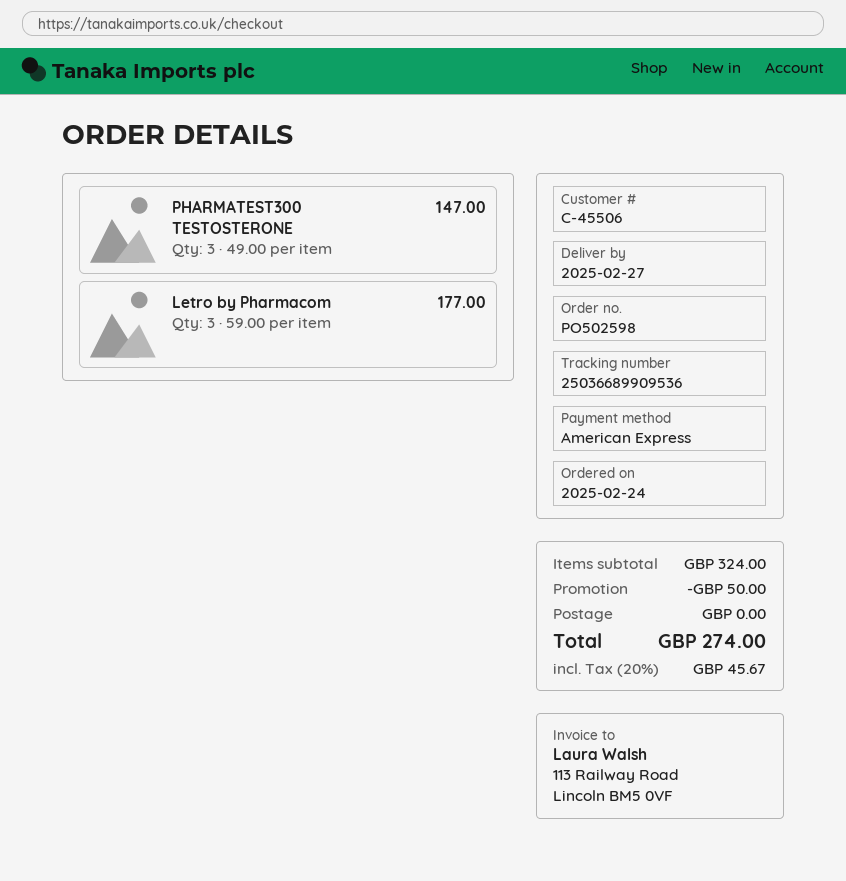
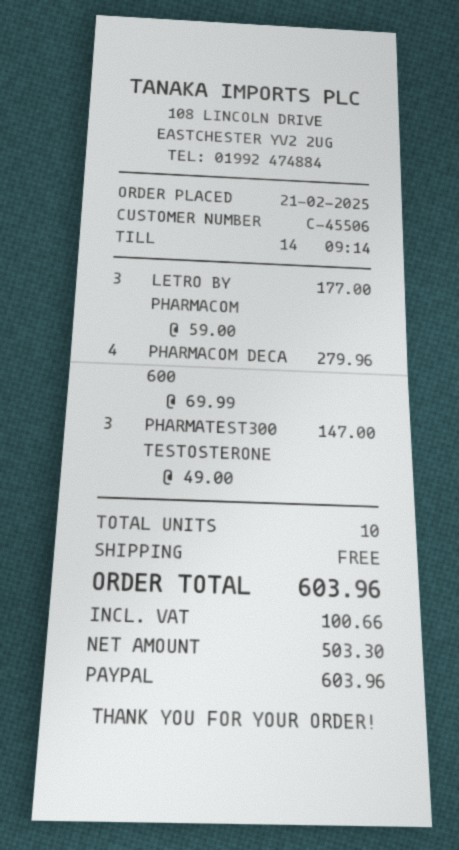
order date: 2025-02-24 -> 2025-02-21
payment method: American Express -> PayPal
PHARMACOM DECA 600: none -> 4 x 69.99 = 279.96
discount: 50.00 -> none
tax: 45.67 -> 100.66
total: 274.00 -> 603.96

